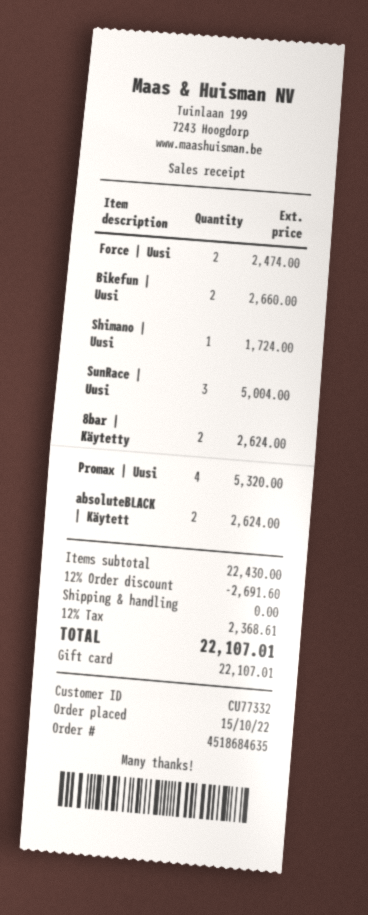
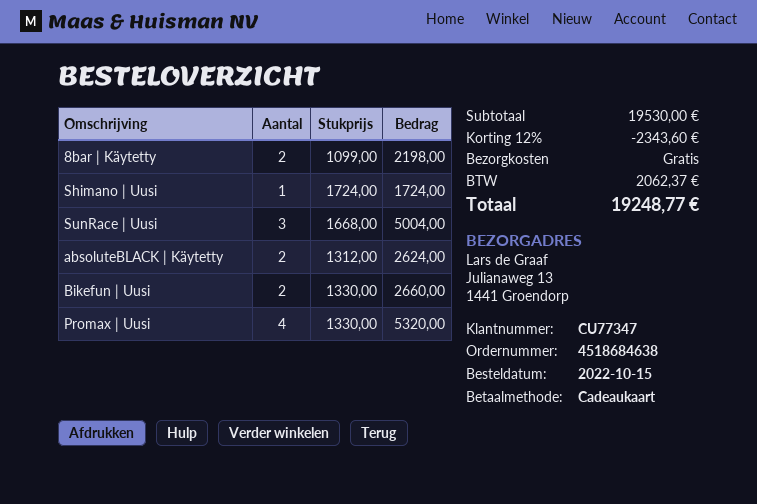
order number: 4518684635 -> 4518684638
customer number: CU77332 -> CU77347
Force | Uusi: 2 for 2474.00 -> none
8bar | Käytetty: 2 for 2624.00 -> 2 for 2198.00
subtotal: 22430.00 -> 19530.00
discount: 12% = 2691.60 -> 12% = 2343.60
tax: 2368.61 -> 2062.37
total: 22107.01 -> 19248.77

